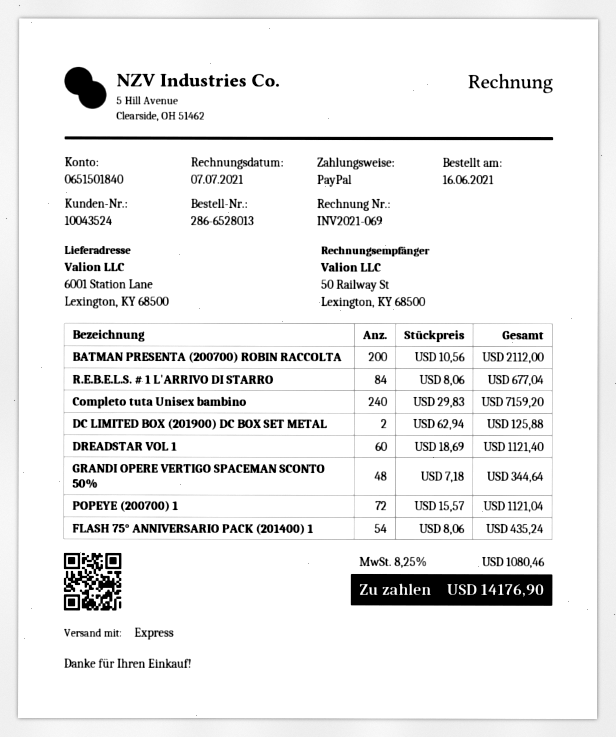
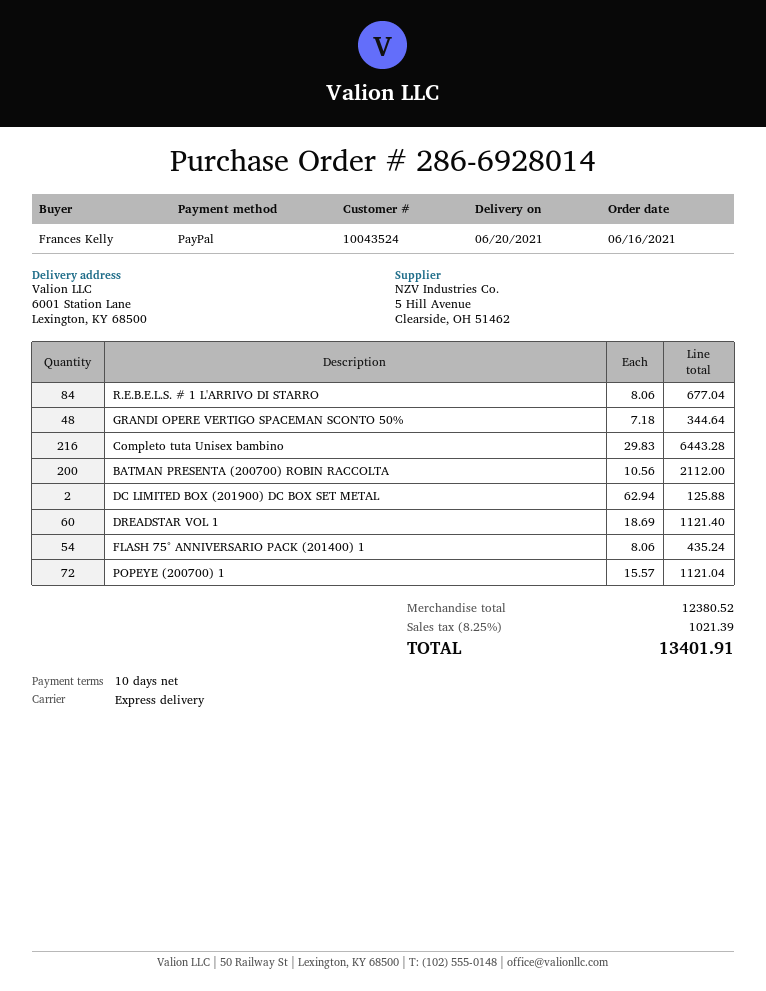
order number: 286-6528013 -> 286-6928014
Completo tuta Unisex bambino: 240 x 29.83 = 7159.20 -> 216 x 29.83 = 6443.28
tax: 8.25% = 1080.46 -> 8.25% = 1021.39
total: 14176.90 -> 13401.91

